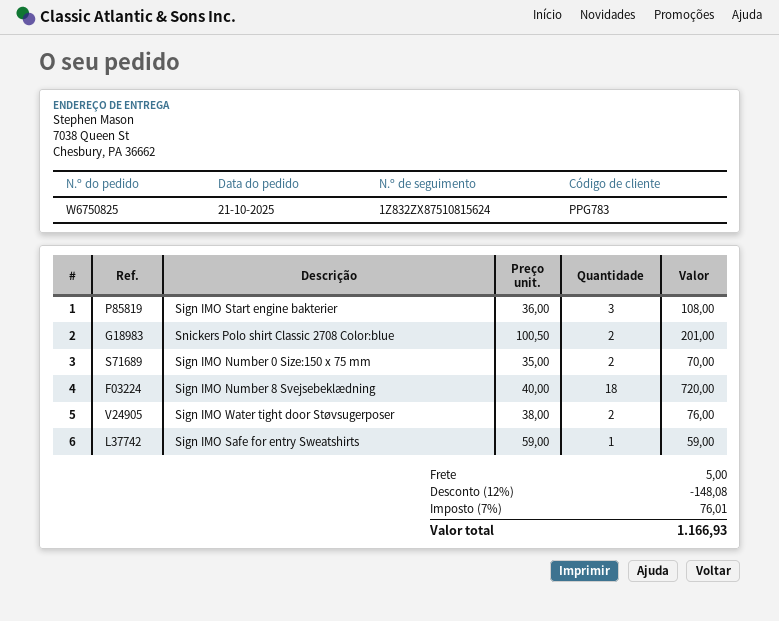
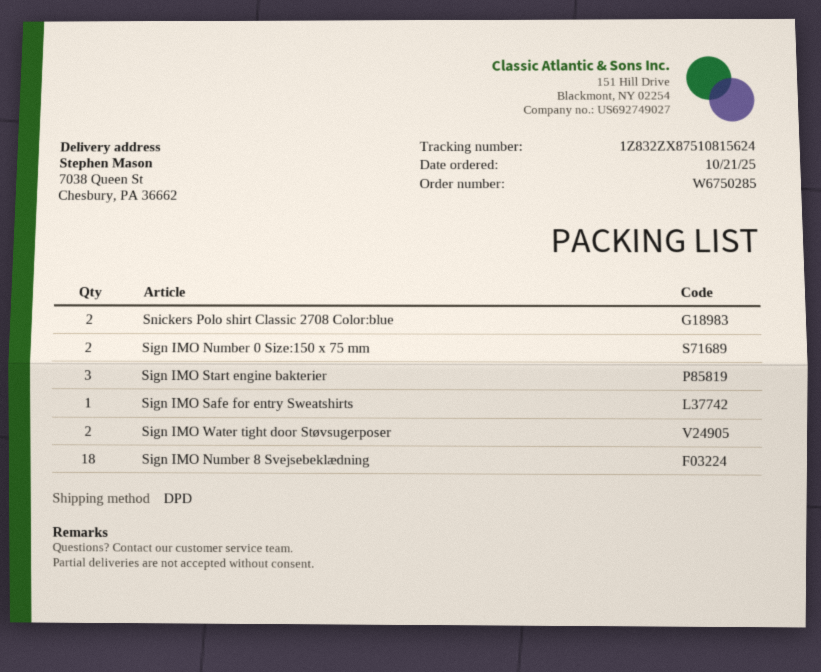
order number: W6750825 -> W6750285

